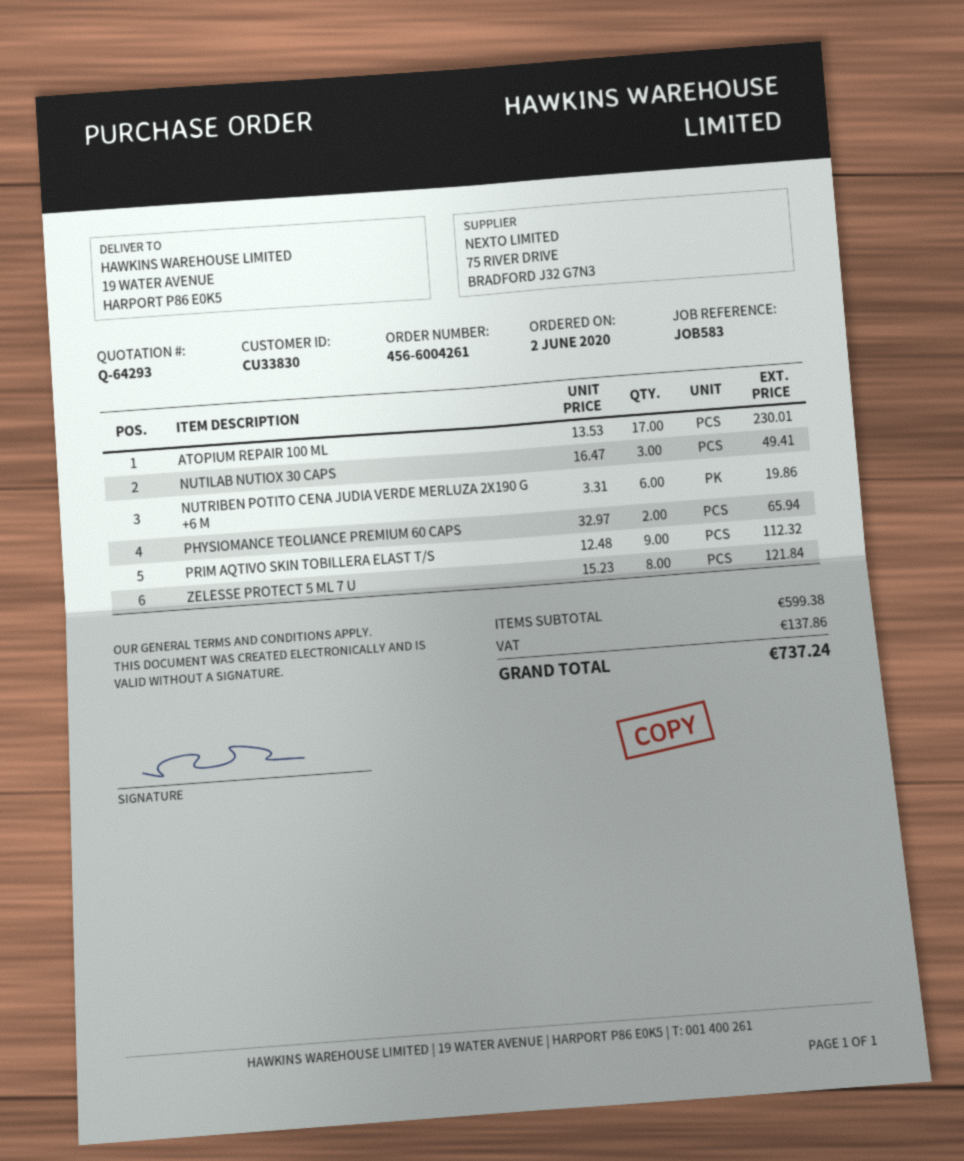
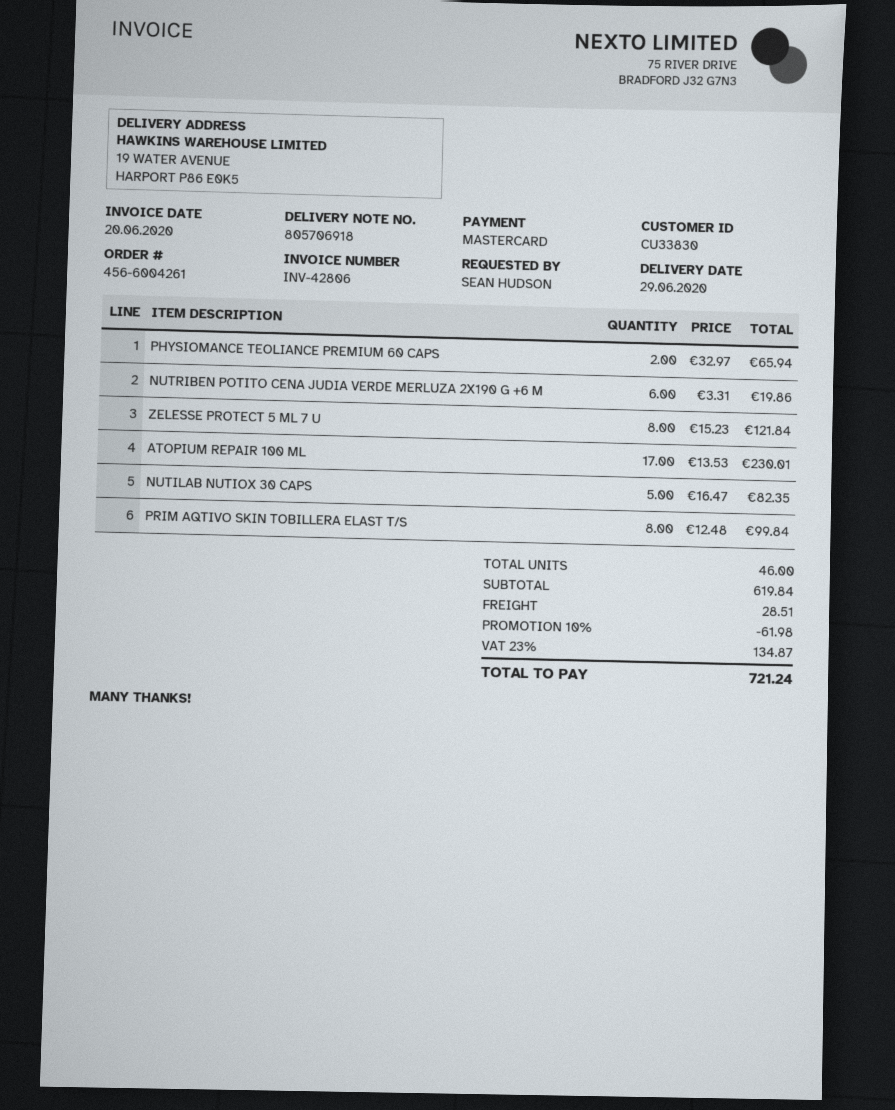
NUTILAB NUTIOX 30 CAPS: 3 x 16.47 = 49.41 -> 5 x 16.47 = 82.35
PRIM AQTIVO SKIN TOBILLERA ELAST T/S: 9 x 12.48 = 112.32 -> 8 x 12.48 = 99.84
subtotal: 599.38 -> 619.84
discount: none -> 10% = 61.98
shipping: none -> 28.51
tax: 137.86 -> 134.87
total: 737.24 -> 721.24

